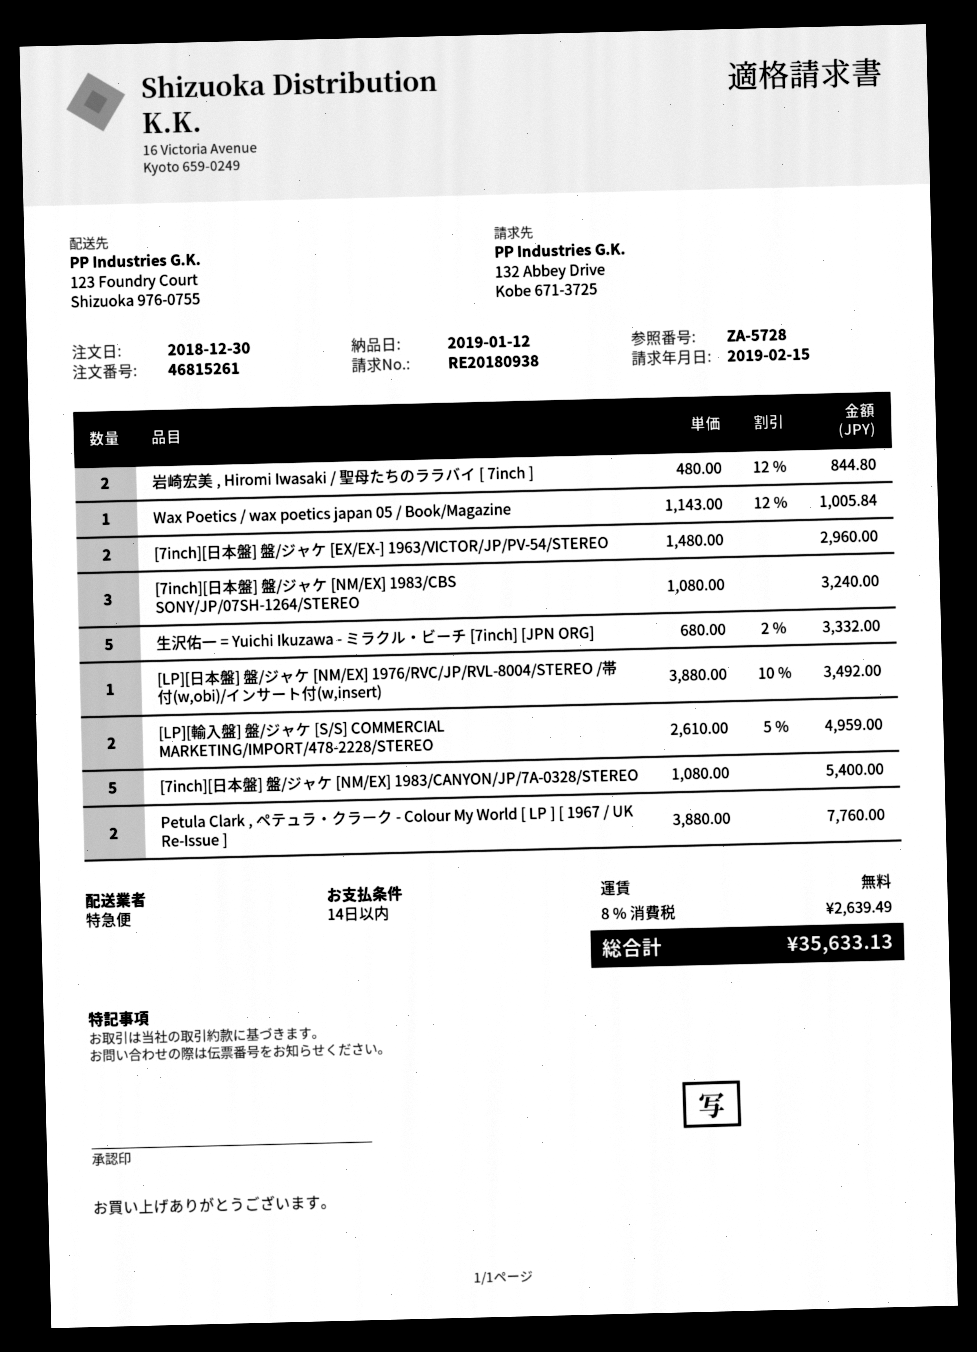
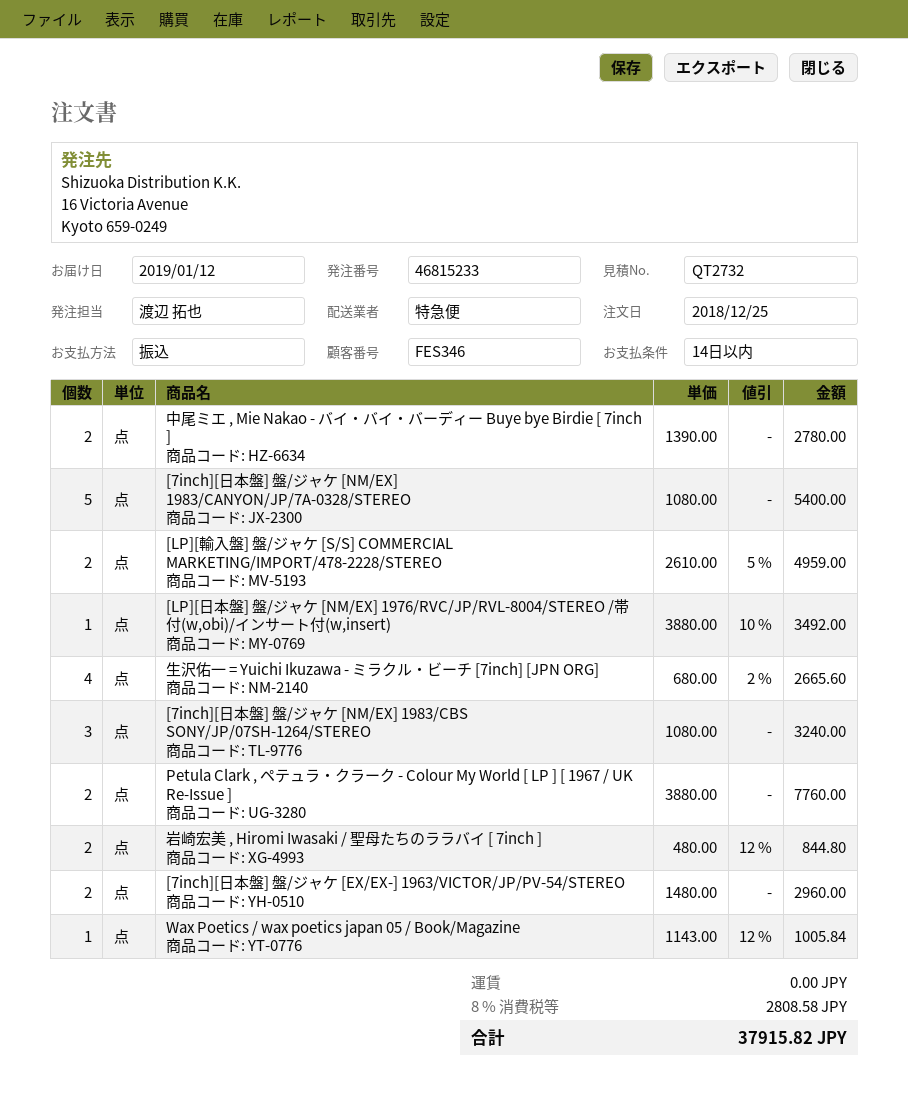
order number: 46815261 -> 46815233
order date: 2018-12-30 -> 2018-12-25
生沢佑一 = Yuichi Ikuzawa - ミラクル・ビーチ [7inch] [JPN ORG]: 5 x 680.00 - 2% = 3332.00 -> 4 x 680.00 - 2% = 2665.60
中尾ミエ , Mie Nakao - バイ・バイ・バーディー Buye bye Birdie [ 7inch ]: none -> 2 x 1390.00 = 2780.00
tax: 8% = 2639.49 -> 8% = 2808.58
total: 35633.13 -> 37915.82

